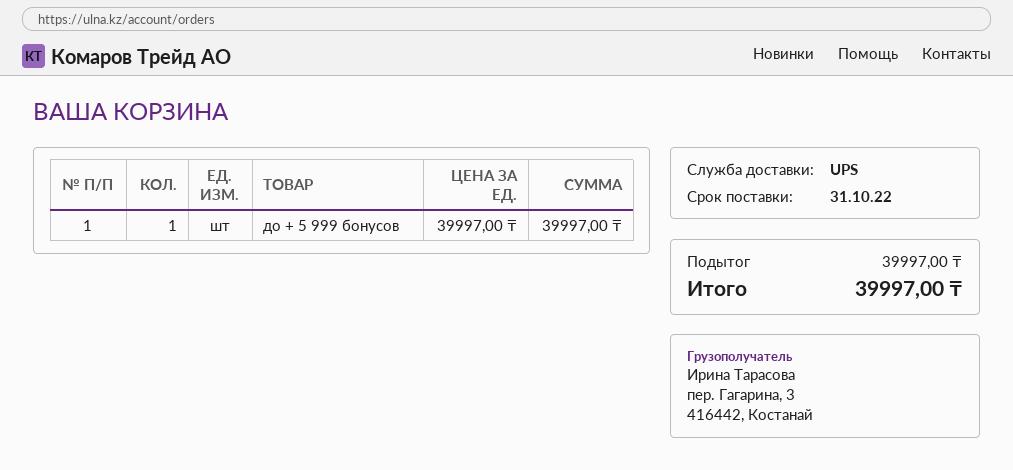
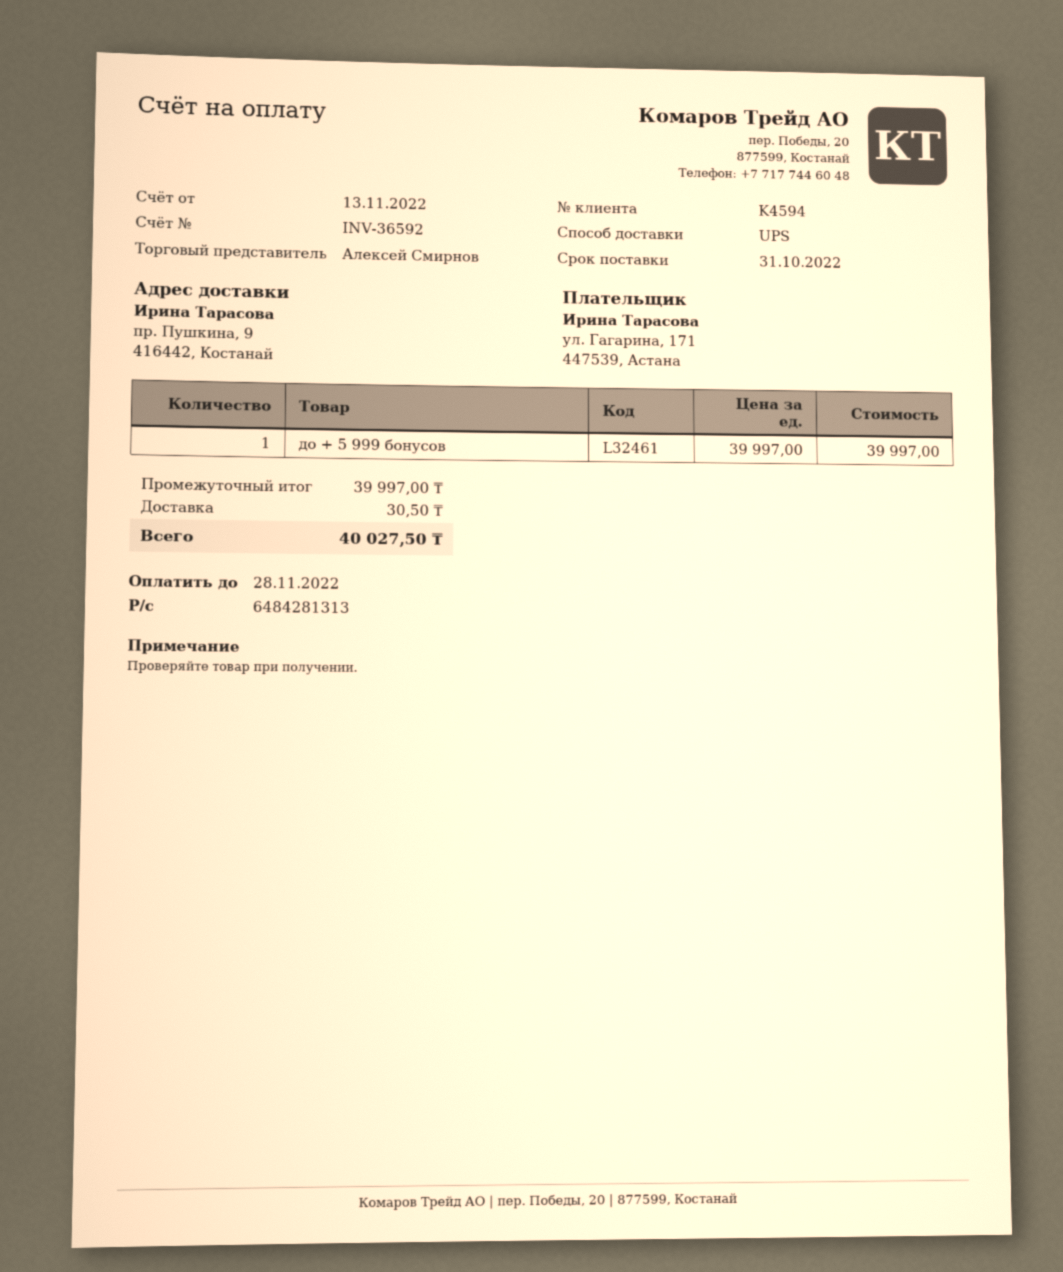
ship to: пер. Гагарина, 3, 416442, Костанай -> пр. Пушкина, 9, 416442, Костанай
shipping: none -> 30.50
total: 39997.00 -> 40027.50

